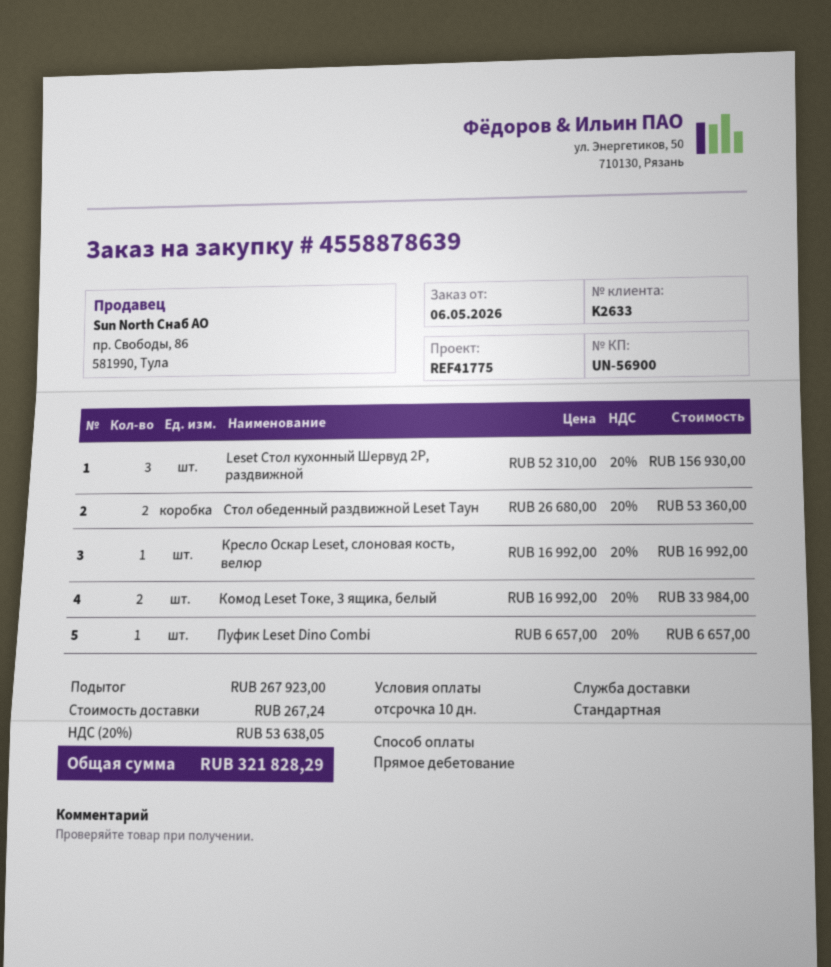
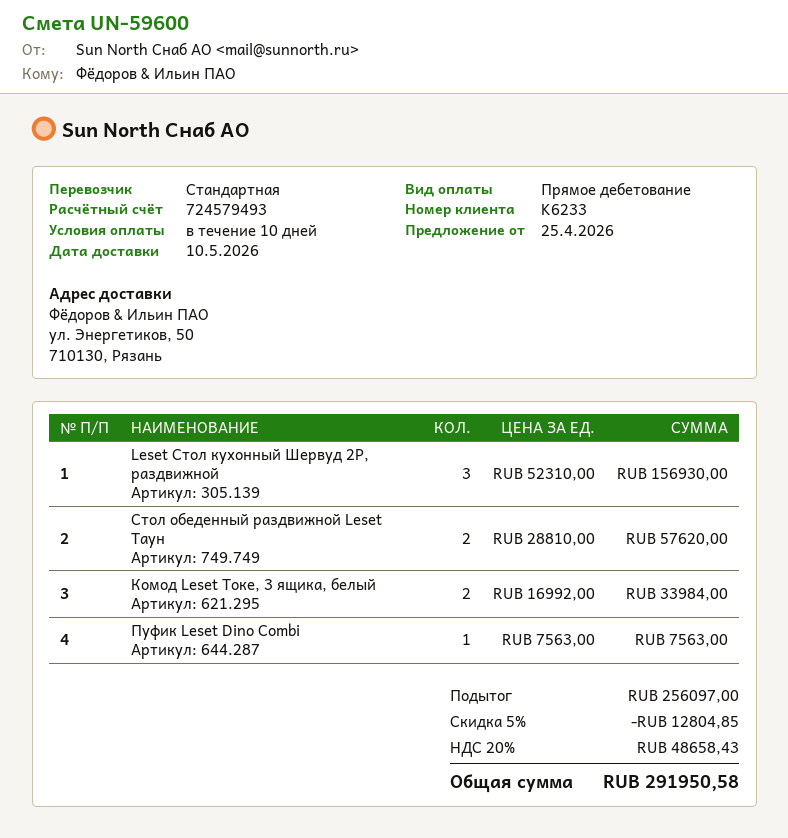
quote number: UN-56900 -> UN-59600
customer number: K2633 -> K6233
Стол обеденный раздвижной Leset Таун: 2 x 26680.00 = 53360.00 -> 2 x 28810.00 = 57620.00
Кресло Оскар Leset, слоновая кость, велюр: 1 x 16992.00 = 16992.00 -> none
Пуфик Leset Dino Combi: 1 x 6657.00 = 6657.00 -> 1 x 7563.00 = 7563.00
subtotal: 267923.00 -> 256097.00
discount: none -> 5% = 12804.85
shipping: 267.24 -> none
tax: 20% = 53638.05 -> 20% = 48658.43
total: 321828.29 -> 291950.58

